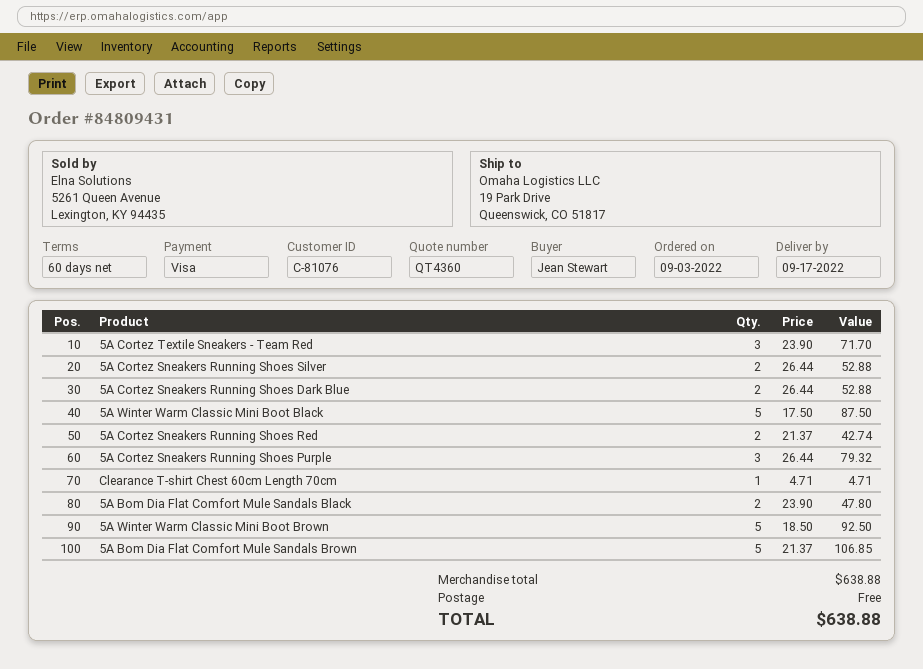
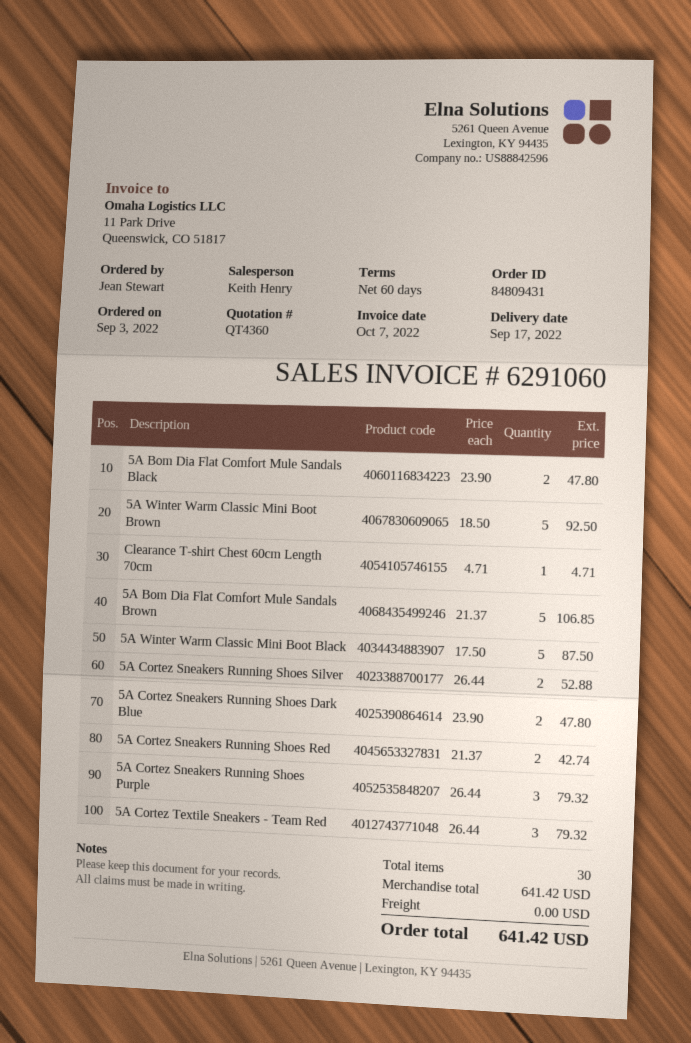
5A Cortez Textile Sneakers - Team Red: 3 x 23.90 = 71.70 -> 3 x 26.44 = 79.32
5A Cortez Sneakers Running Shoes Dark Blue: 2 x 26.44 = 52.88 -> 2 x 23.90 = 47.80
subtotal: 638.88 -> 641.42
total: 638.88 -> 641.42

